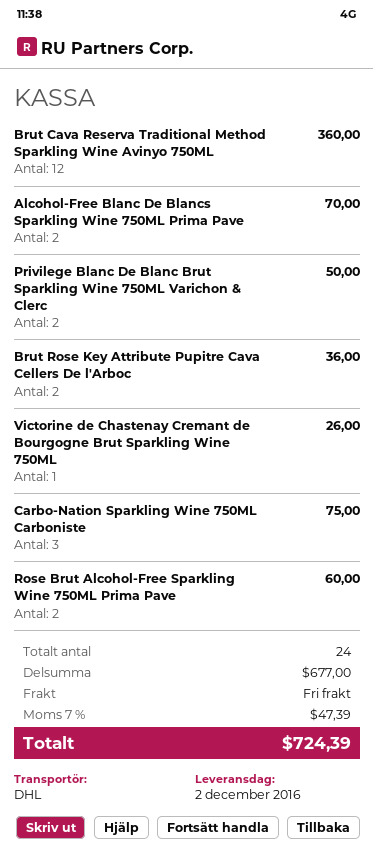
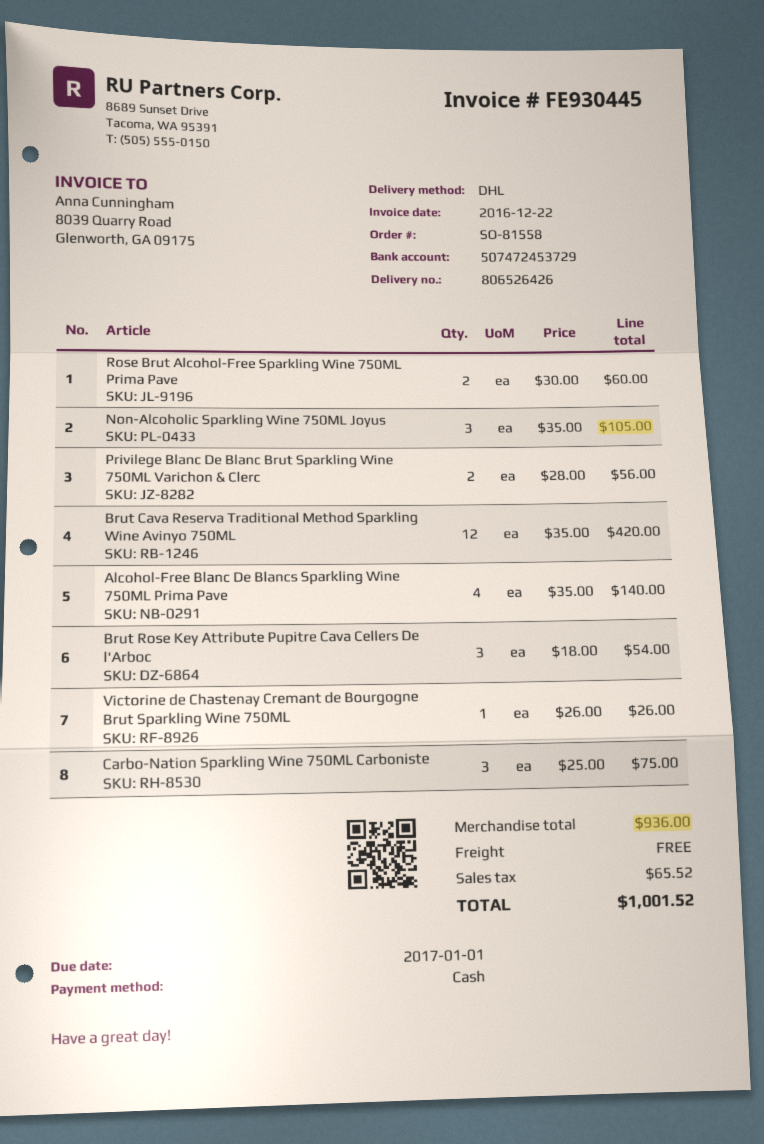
Brut Cava Reserva Traditional Method Sparkling Wine Avinyo 750ML: 12 for 360.00 -> 12 for 420.00
Alcohol-Free Blanc De Blancs Sparkling Wine 750ML Prima Pave: 2 for 70.00 -> 4 for 140.00
Privilege Blanc De Blanc Brut Sparkling Wine 750ML Varichon & Clerc: 2 for 50.00 -> 2 for 56.00
Brut Rose Key Attribute Pupitre Cava Cellers De l'Arboc: 2 for 36.00 -> 3 for 54.00
Non-Alcoholic Sparkling Wine 750ML Joyus: none -> 3 for 105.00
subtotal: 677.00 -> 936.00
tax: 47.39 -> 65.52
total: 724.39 -> 1001.52

